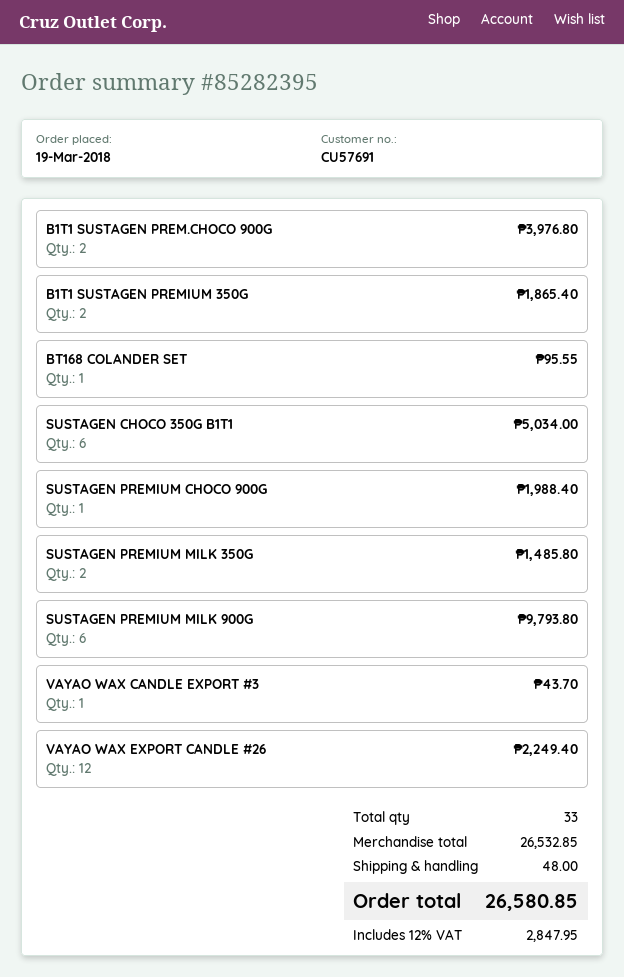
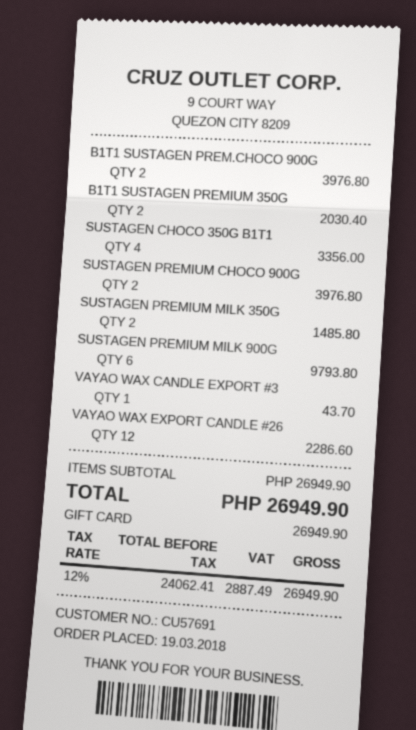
B1T1 SUSTAGEN PREMIUM 350G: 2 for 1865.40 -> 2 for 2030.40
BT168 COLANDER SET: 1 for 95.55 -> none
SUSTAGEN CHOCO 350G B1T1: 6 for 5034.00 -> 4 for 3356.00
SUSTAGEN PREMIUM CHOCO 900G: 1 for 1988.40 -> 2 for 3976.80
VAYAO WAX EXPORT CANDLE #26: 12 for 2249.40 -> 12 for 2286.60
subtotal: 26532.85 -> 26949.90
shipping: 48.00 -> none
tax: 12% = 2847.95 -> 12% = 2887.49
total: 26580.85 -> 26949.90

